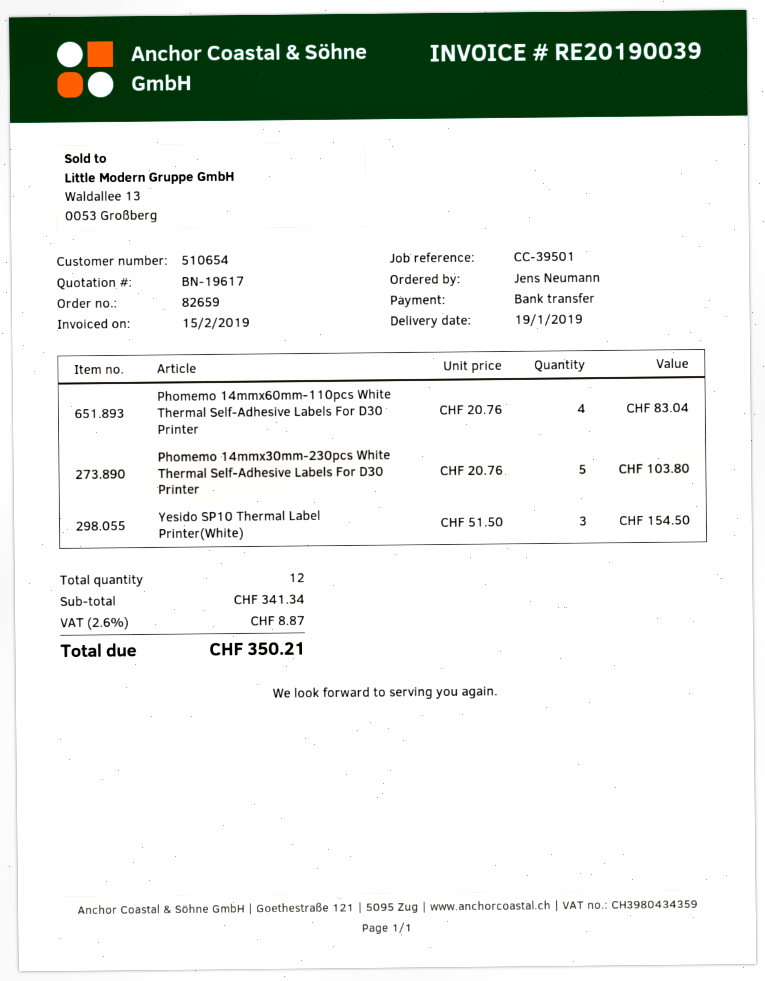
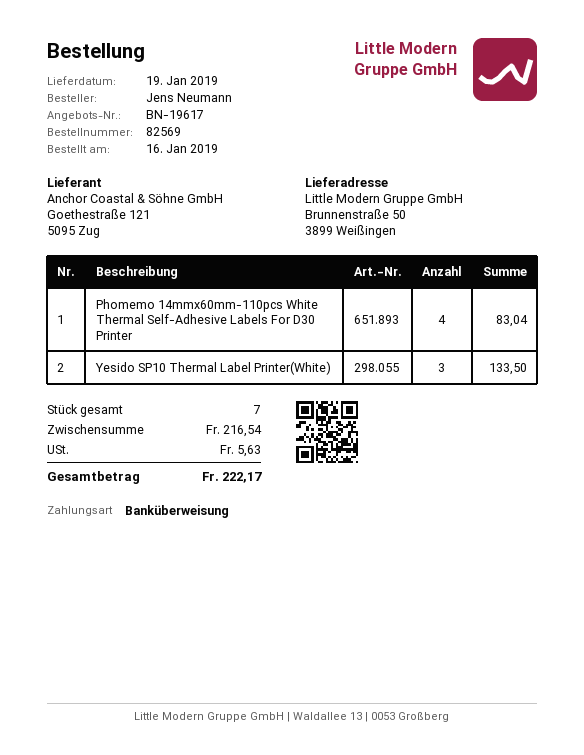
order number: 82659 -> 82569
Phomemo 14mmx30mm-230pcs White Thermal Self-Adhesive Labels For D30 Printer: 5 for 103.80 -> none
Yesido SP10 Thermal Label Printer(White): 3 for 154.50 -> 3 for 133.50
total quantity: 12 -> 7
subtotal: 341.34 -> 216.54
tax: 8.87 -> 5.63
total: 350.21 -> 222.17

